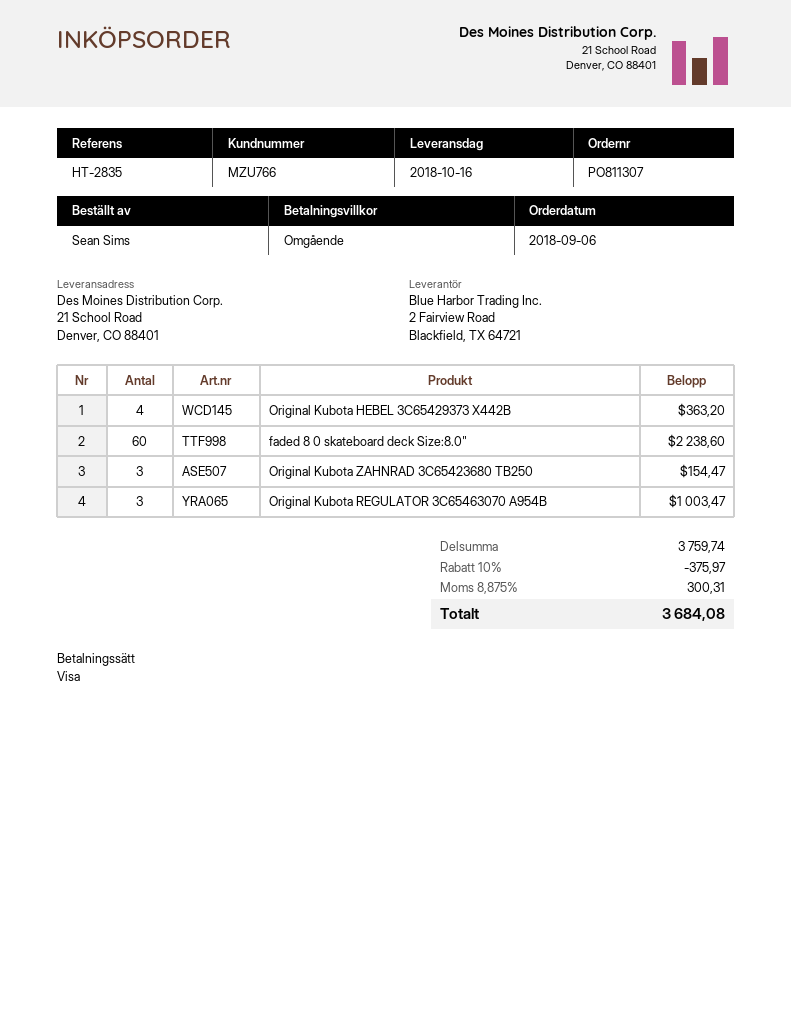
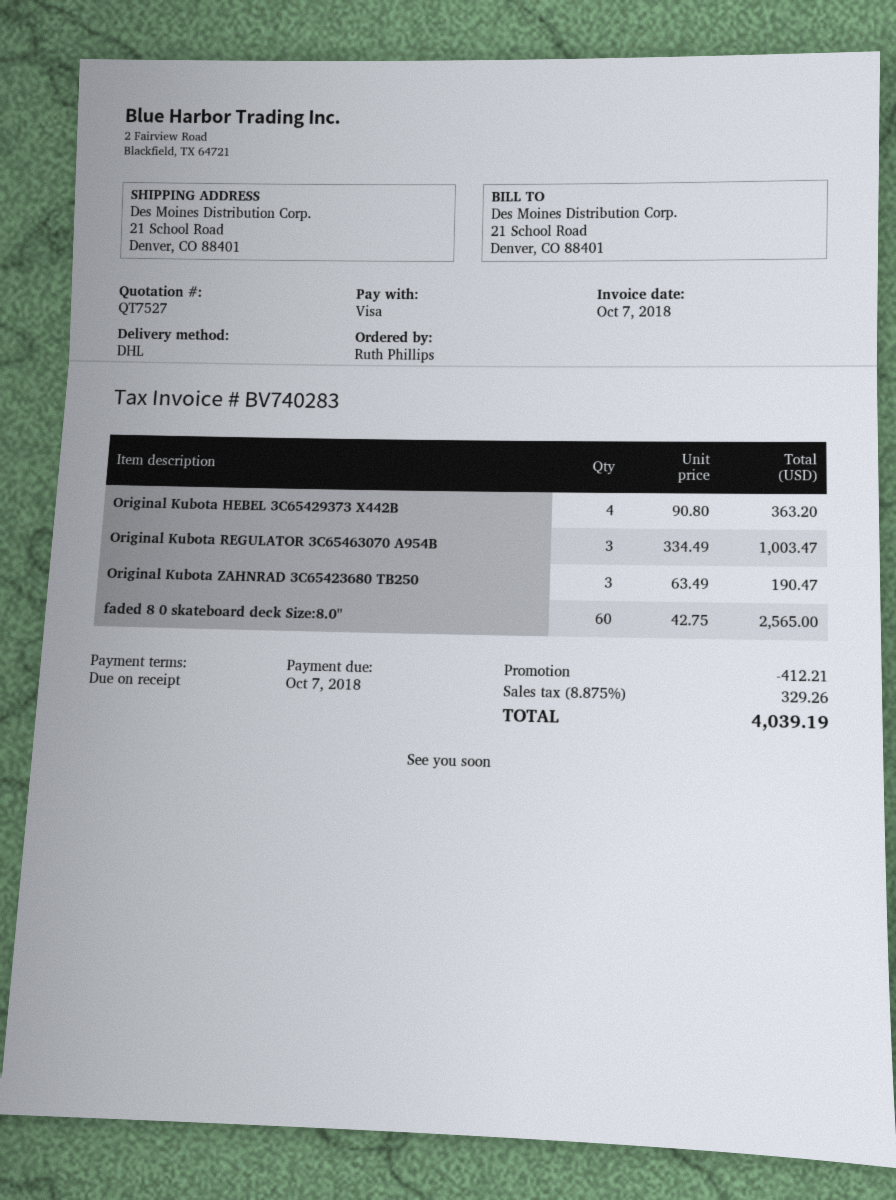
ordered by: Sean Sims -> Ruth Phillips
faded 8 0 skateboard deck Size:8.0": 60 for 2238.60 -> 60 for 2565.00
Original Kubota ZAHNRAD 3C65423680 TB250: 3 for 154.47 -> 3 for 190.47
discount: 375.97 -> 412.21
tax: 8.875% = 300.31 -> 8.875% = 329.26
total: 3684.08 -> 4039.19

